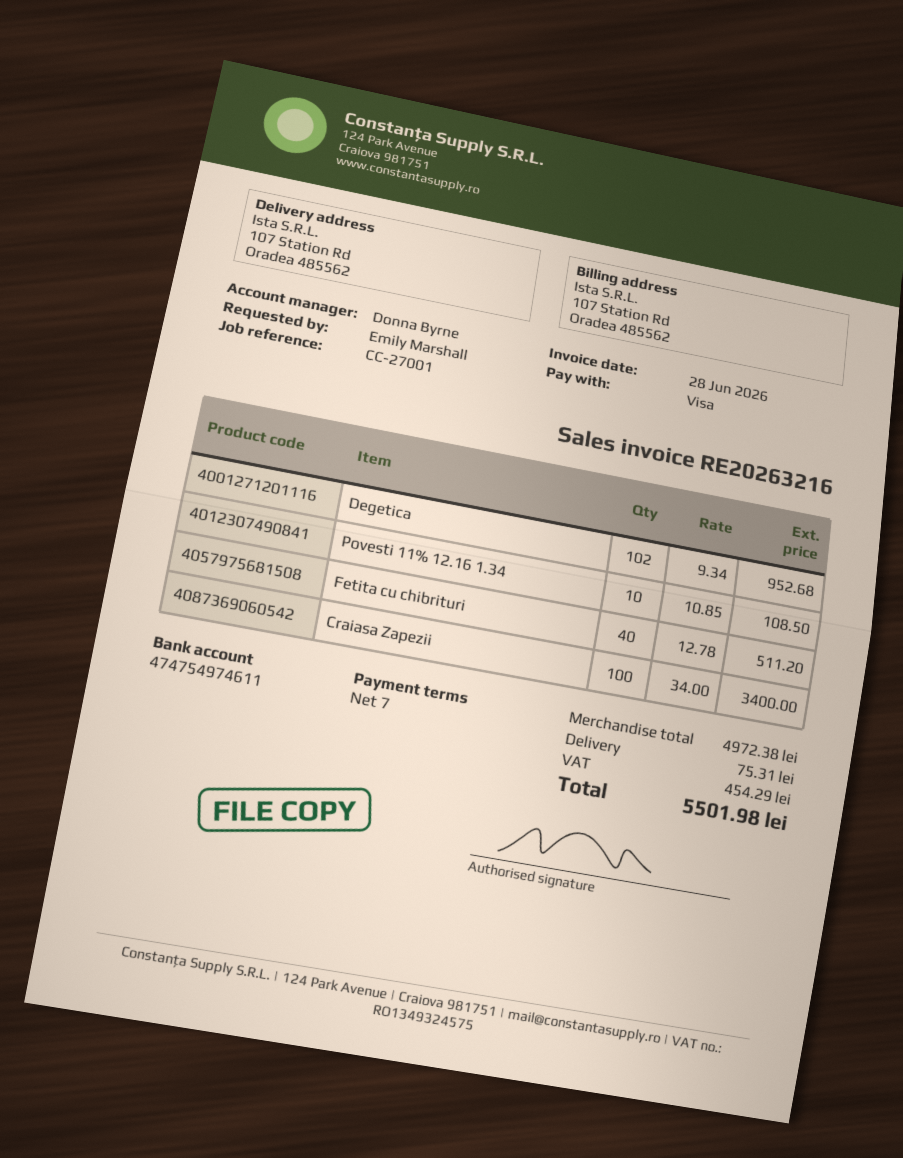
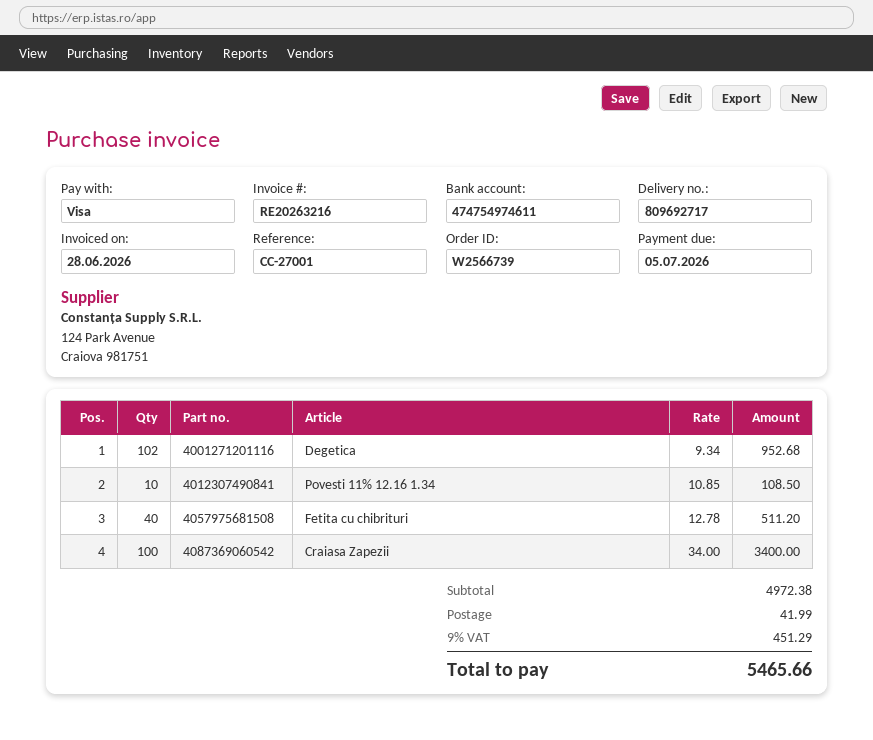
shipping: 75.31 -> 41.99
tax: 454.29 -> 451.29
total: 5501.98 -> 5465.66

